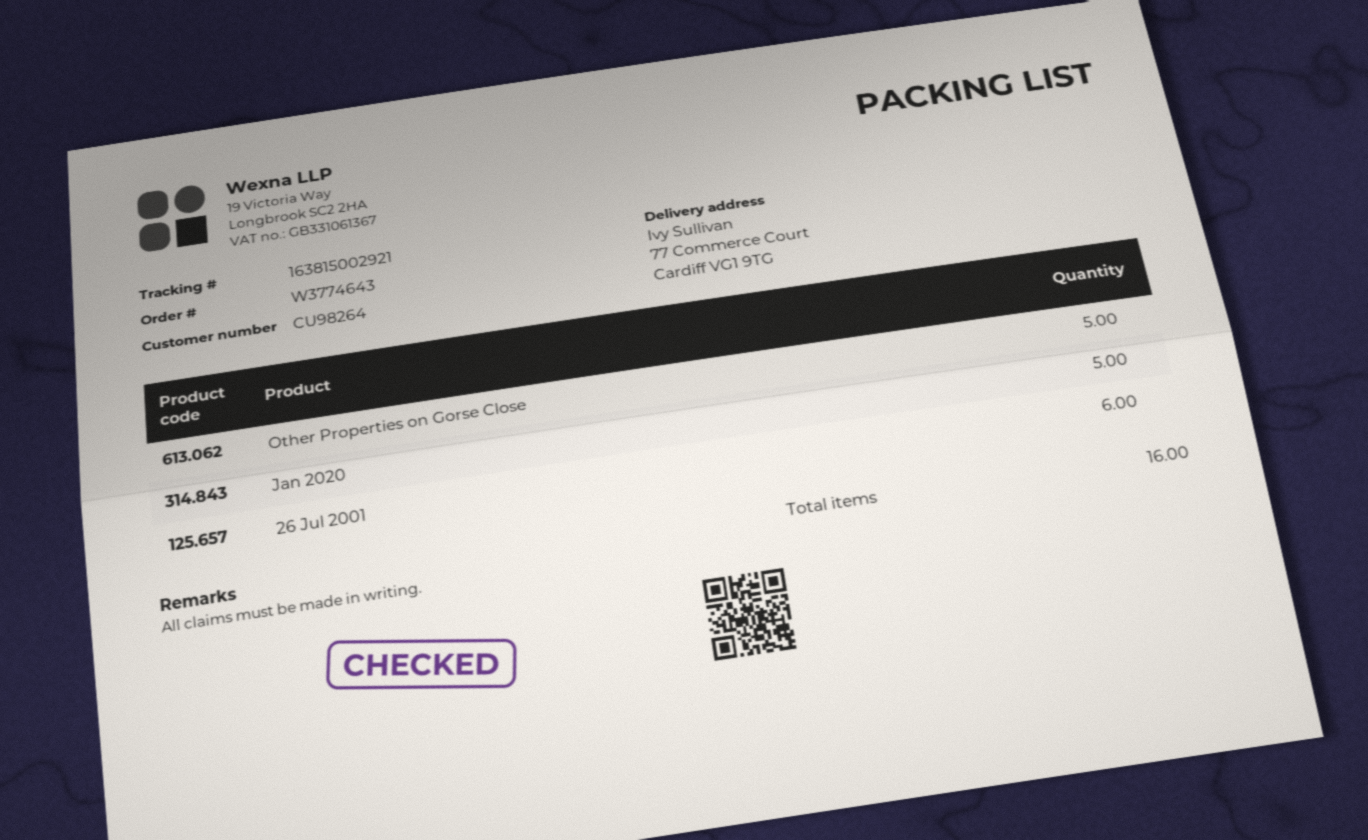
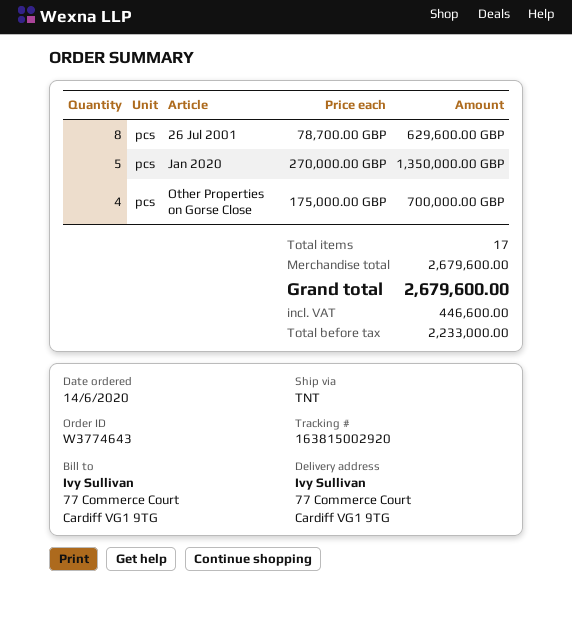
tracking number: 163815002921 -> 163815002920
Other Properties on Gorse Close: 5 -> 4
26 Jul 2001: 6 -> 8
total quantity: 16 -> 17

